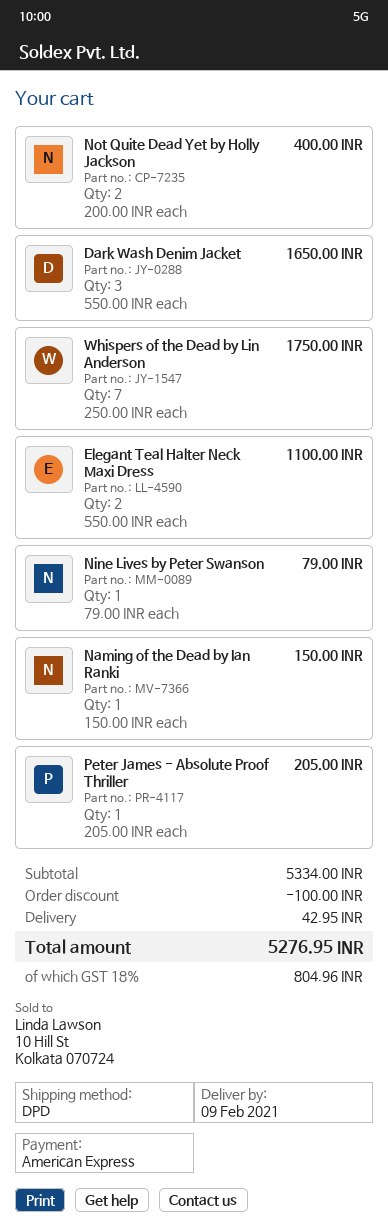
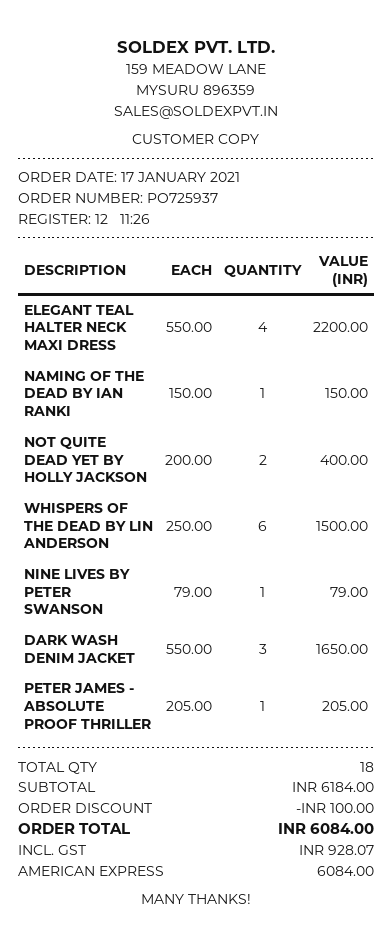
Whispers of the Dead by Lin Anderson: 7 x 250.00 = 1750.00 -> 6 x 250.00 = 1500.00
Elegant Teal Halter Neck Maxi Dress: 2 x 550.00 = 1100.00 -> 4 x 550.00 = 2200.00
subtotal: 5334.00 -> 6184.00
shipping: 42.95 -> none
tax: 804.96 -> 928.07
total: 5276.95 -> 6084.00

